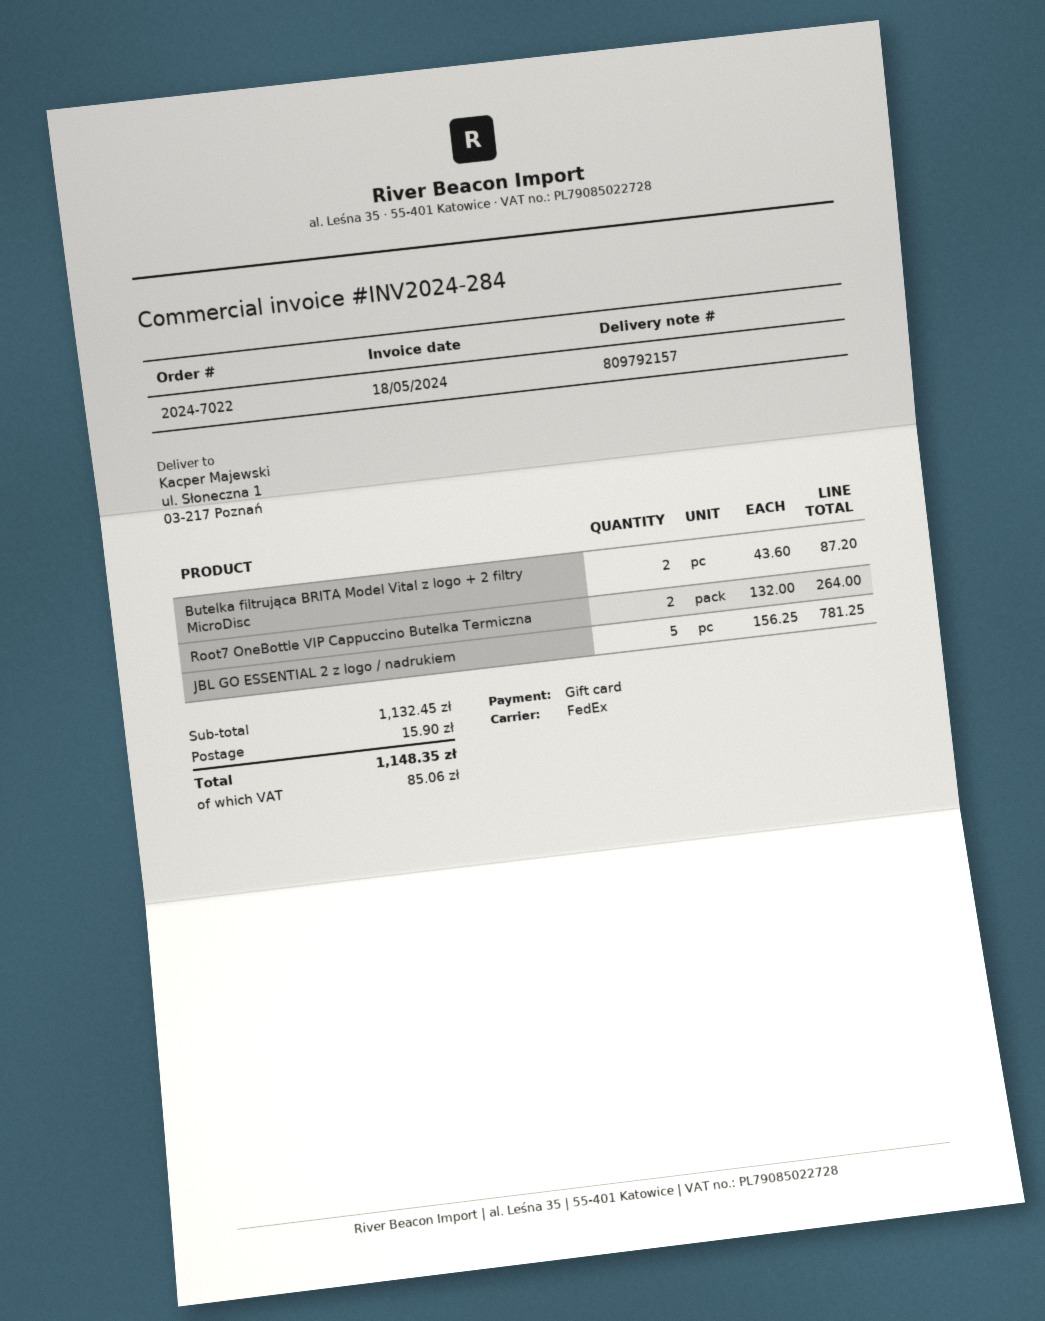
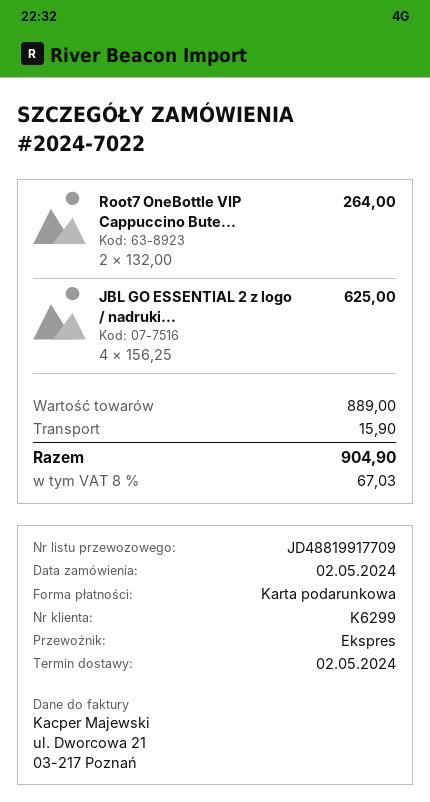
shipping method: FedEx -> express
Butelka filtrująca BRITA Model Vital z logo + 2 filtry MicroDisc: 2 x 43.60 = 87.20 -> none
JBL GO ESSENTIAL 2 z logo / nadrukiem: 5 x 156.25 = 781.25 -> 4 x 156.25 = 625.00
subtotal: 1132.45 -> 889.00
tax: 85.06 -> 67.03
total: 1148.35 -> 904.90

